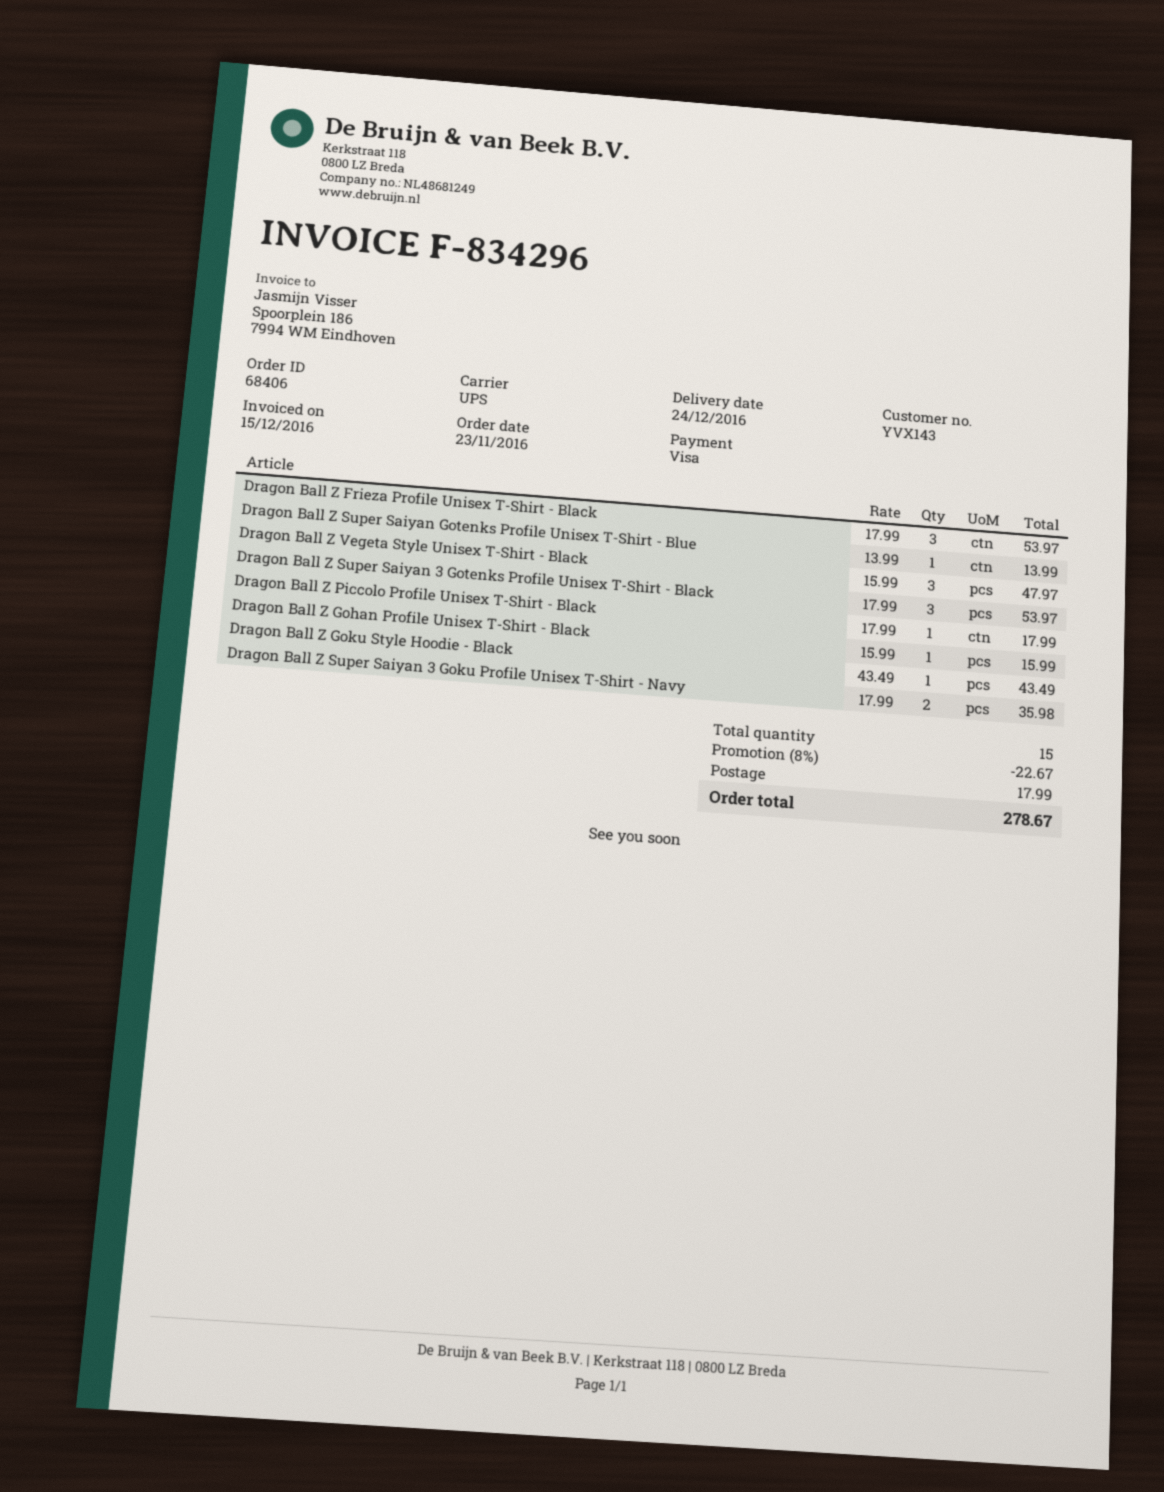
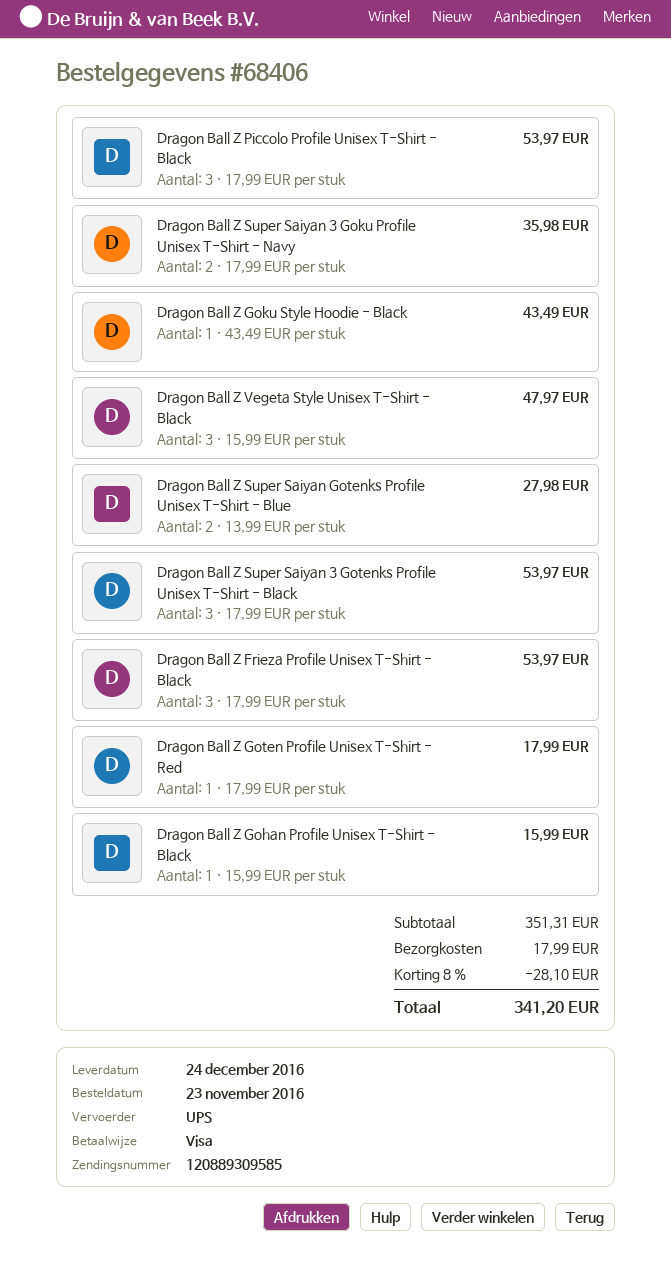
Dragon Ball Z Super Saiyan Gotenks Profile Unisex T-Shirt - Blue: 1 x 13.99 = 13.99 -> 2 x 13.99 = 27.98
Dragon Ball Z Piccolo Profile Unisex T-Shirt - Black: 1 x 17.99 = 17.99 -> 3 x 17.99 = 53.97
Dragon Ball Z Goten Profile Unisex T-Shirt - Red: none -> 1 x 17.99 = 17.99
discount: 8% = 22.67 -> 8% = 28.10
total: 278.67 -> 341.20

